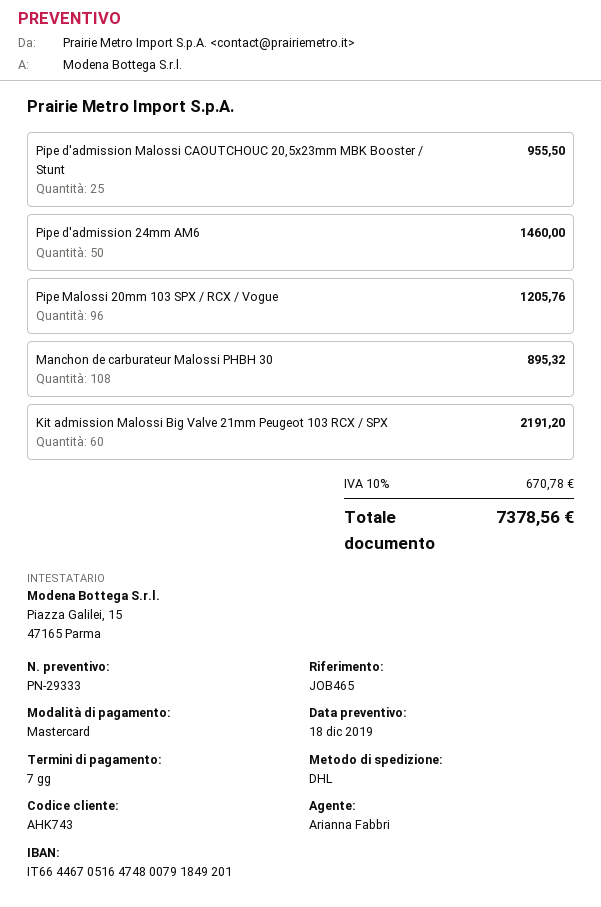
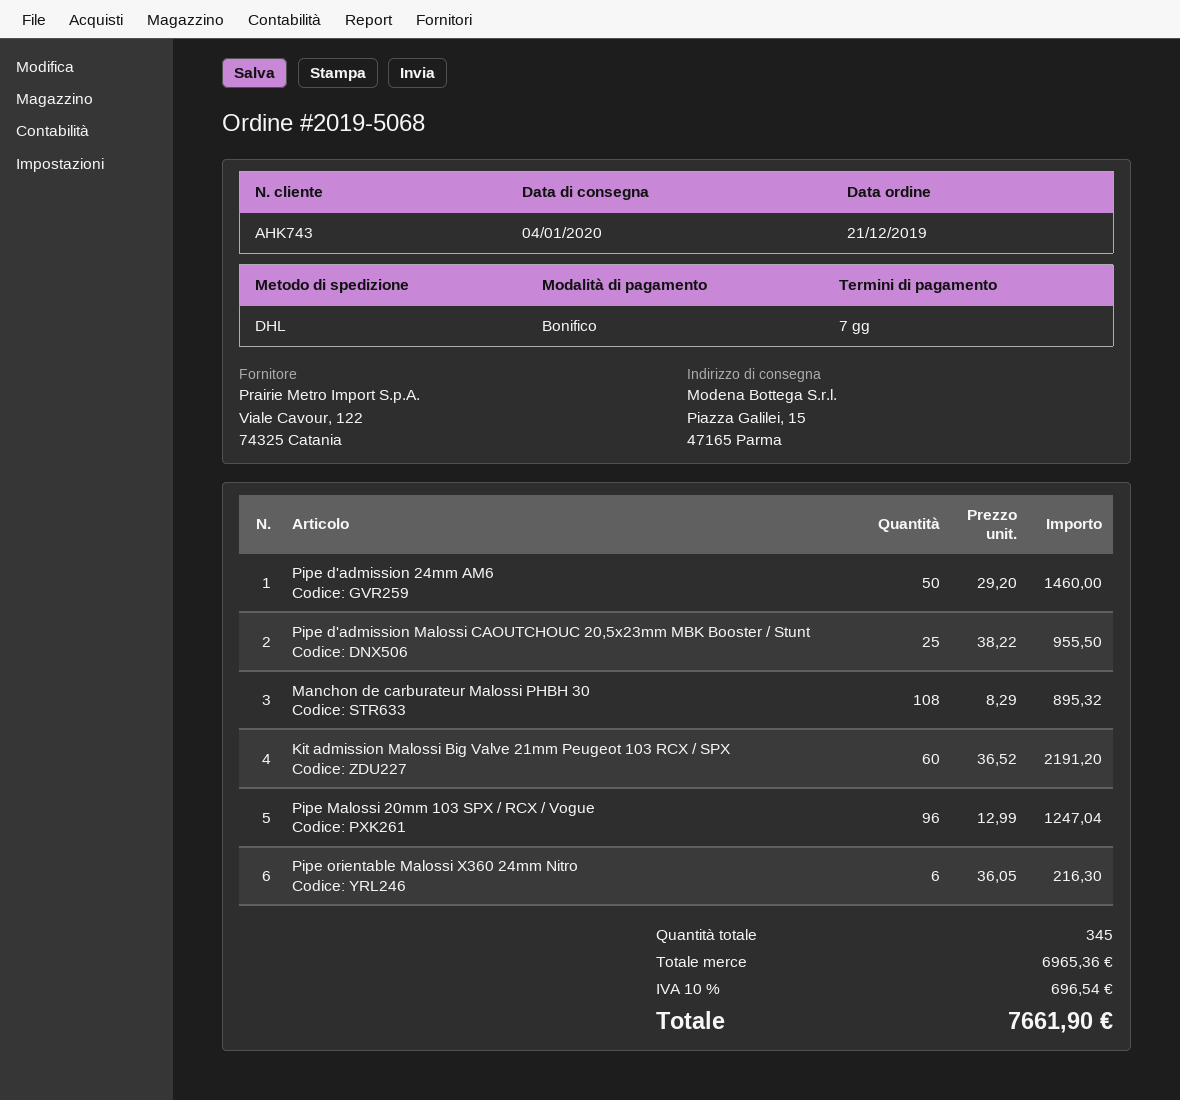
payment method: Mastercard -> bank transfer
Pipe Malossi 20mm 103 SPX / RCX / Vogue: 96 for 1205.76 -> 96 for 1247.04
Pipe orientable Malossi X360 24mm Nitro: none -> 6 for 216.30
tax: 10% = 670.78 -> 10% = 696.54
total: 7378.56 -> 7661.90

